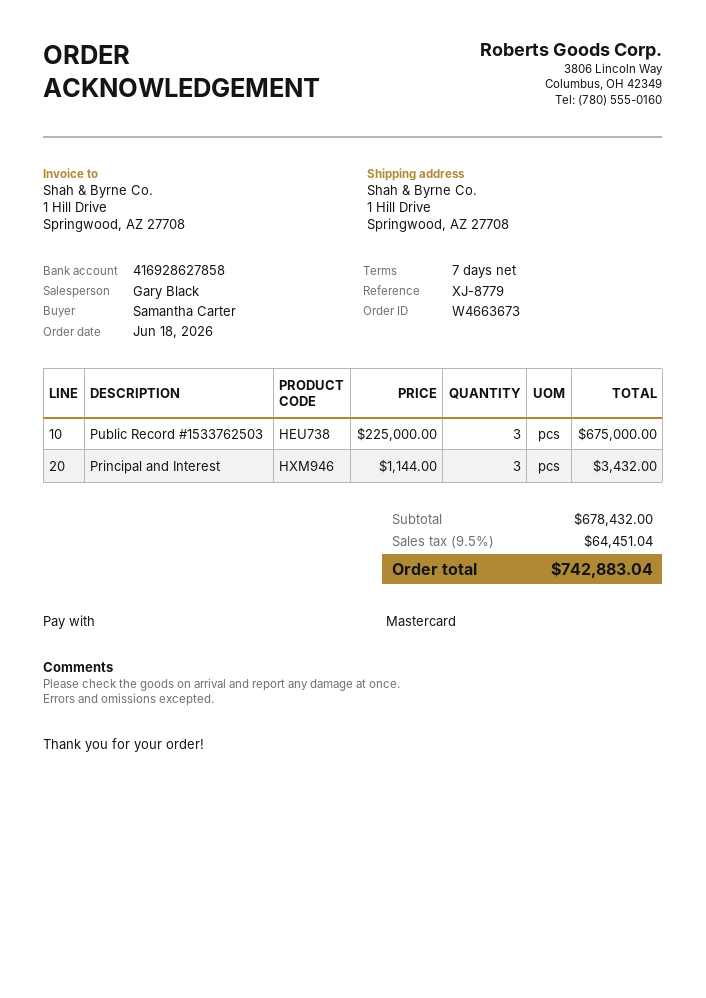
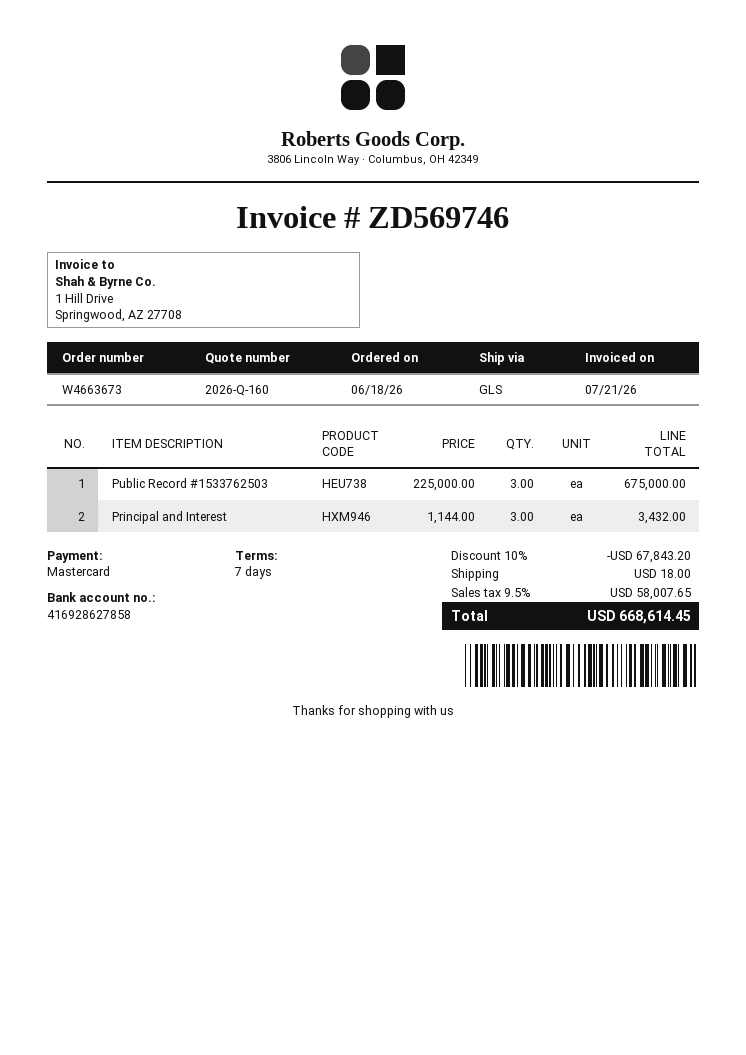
discount: none -> 10% = 67843.20
shipping: none -> 18.00
tax: 9.5% = 64451.04 -> 9.5% = 58007.65
total: 742883.04 -> 668614.45

